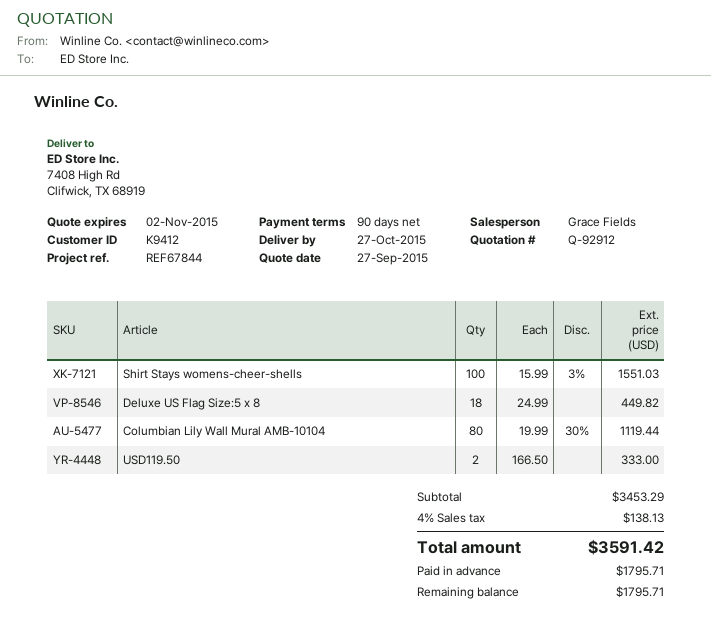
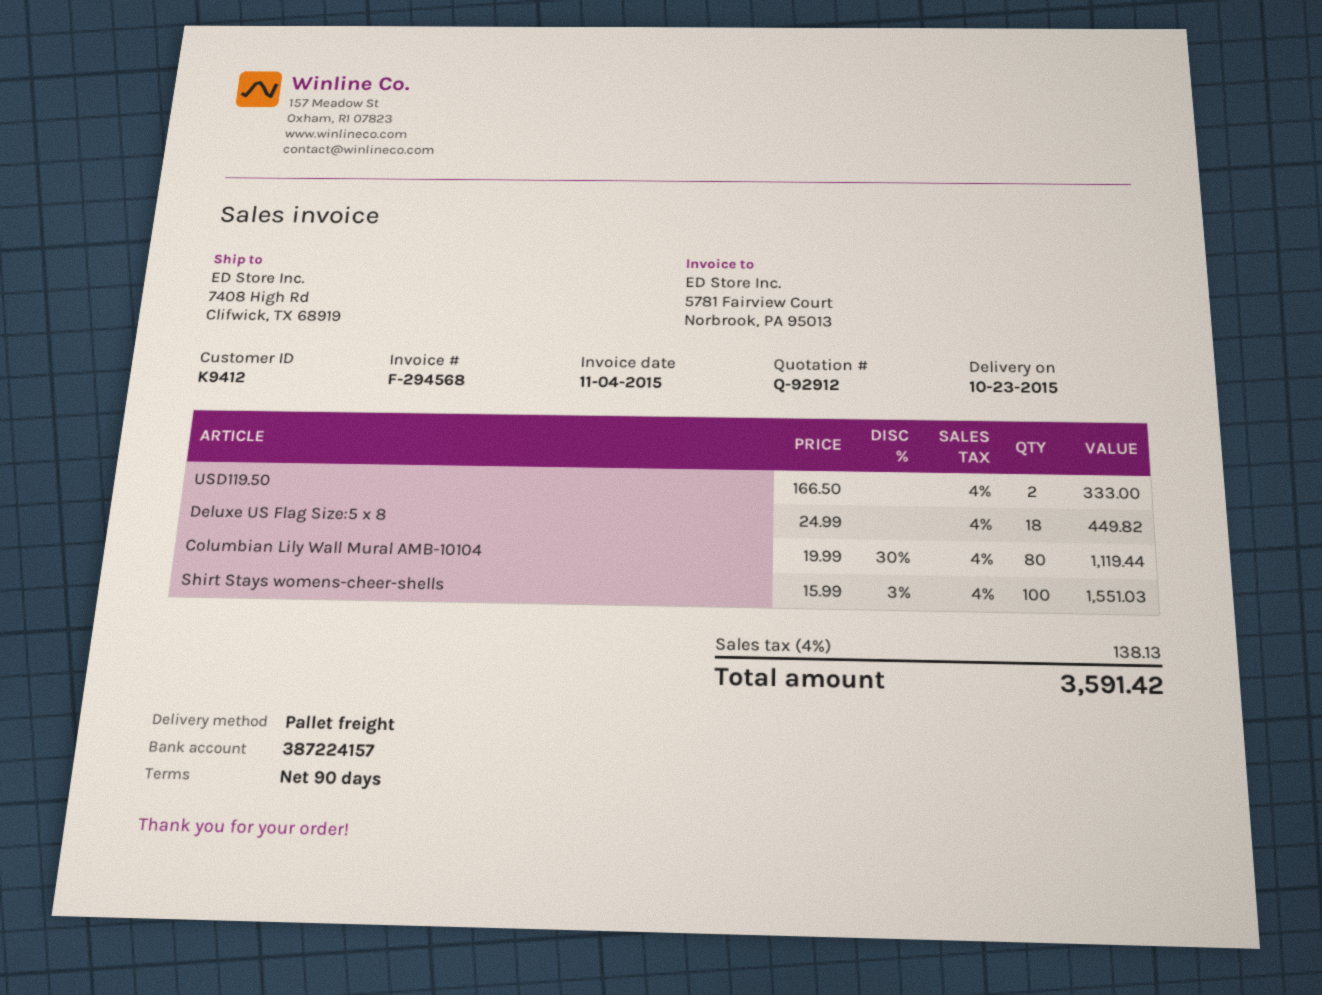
delivery date: 2015-10-27 -> 2015-10-23

